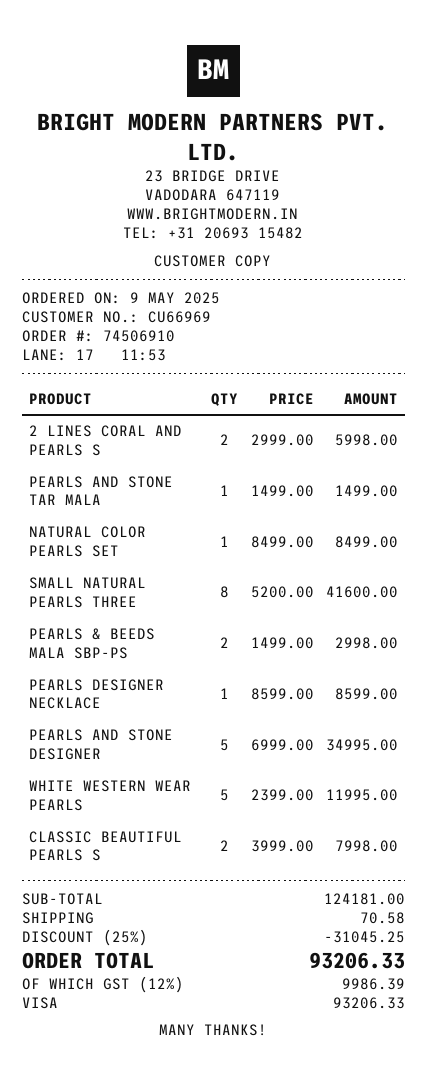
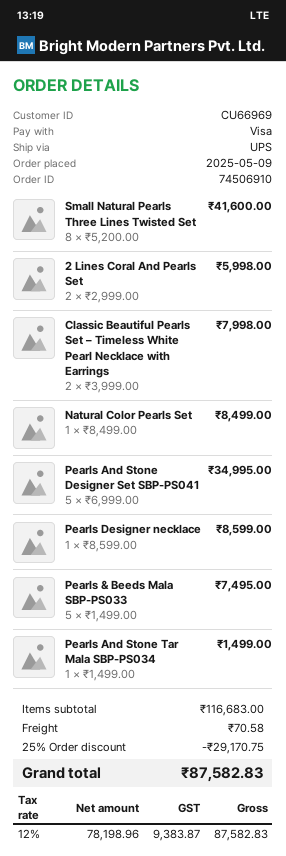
PEARLS & BEEDS MALA SBP-PS: 2 x 1499.00 = 2998.00 -> 5 x 1499.00 = 7495.00
WHITE WESTERN WEAR PEARLS: 5 x 2399.00 = 11995.00 -> none
subtotal: 124181.00 -> 116683.00
discount: 25% = 31045.25 -> 25% = 29170.75
tax: 12% = 9986.39 -> 12% = 9383.87
total: 93206.33 -> 87582.83

